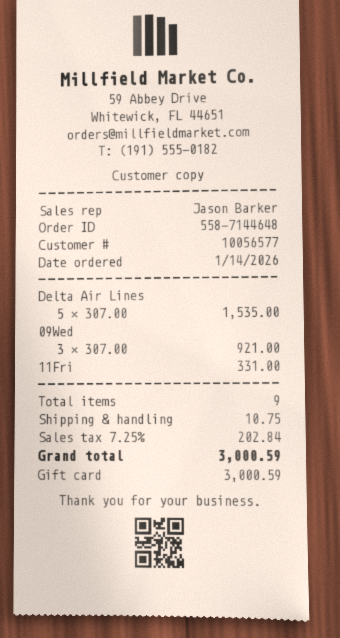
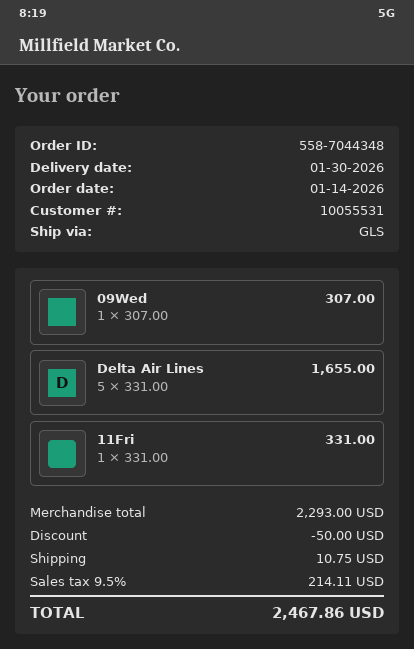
order number: 558-7144648 -> 558-7044348
customer number: 10056577 -> 10055531
Delta Air Lines: 5 x 307.00 = 1535.00 -> 5 x 331.00 = 1655.00
09Wed: 3 x 307.00 = 921.00 -> 1 x 307.00 = 307.00
discount: none -> 50.00
tax: 7.25% = 202.84 -> 9.5% = 214.11
total: 3000.59 -> 2467.86

